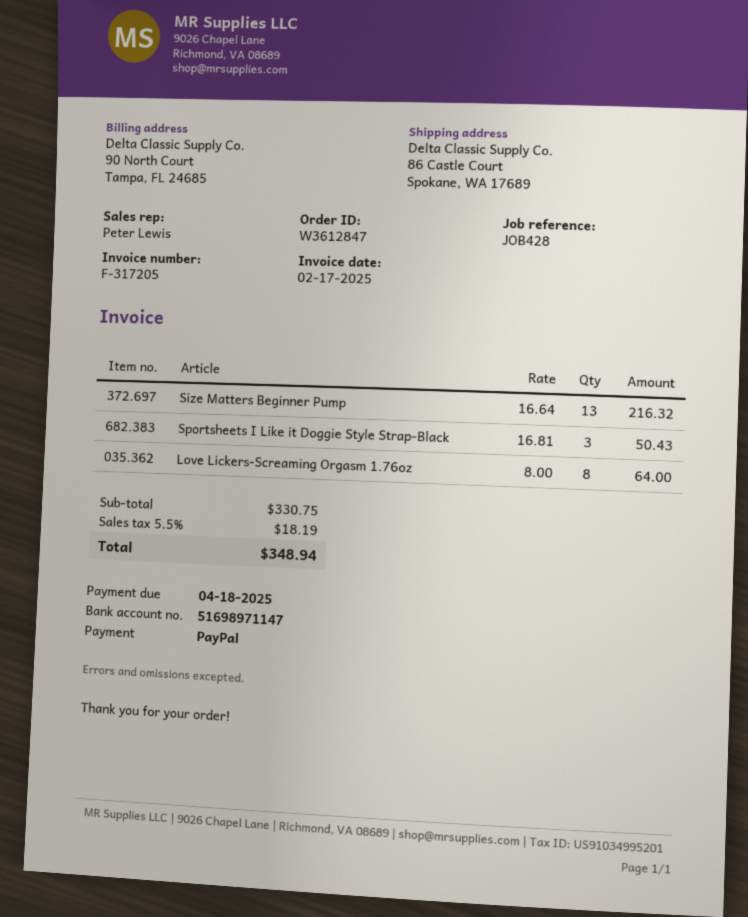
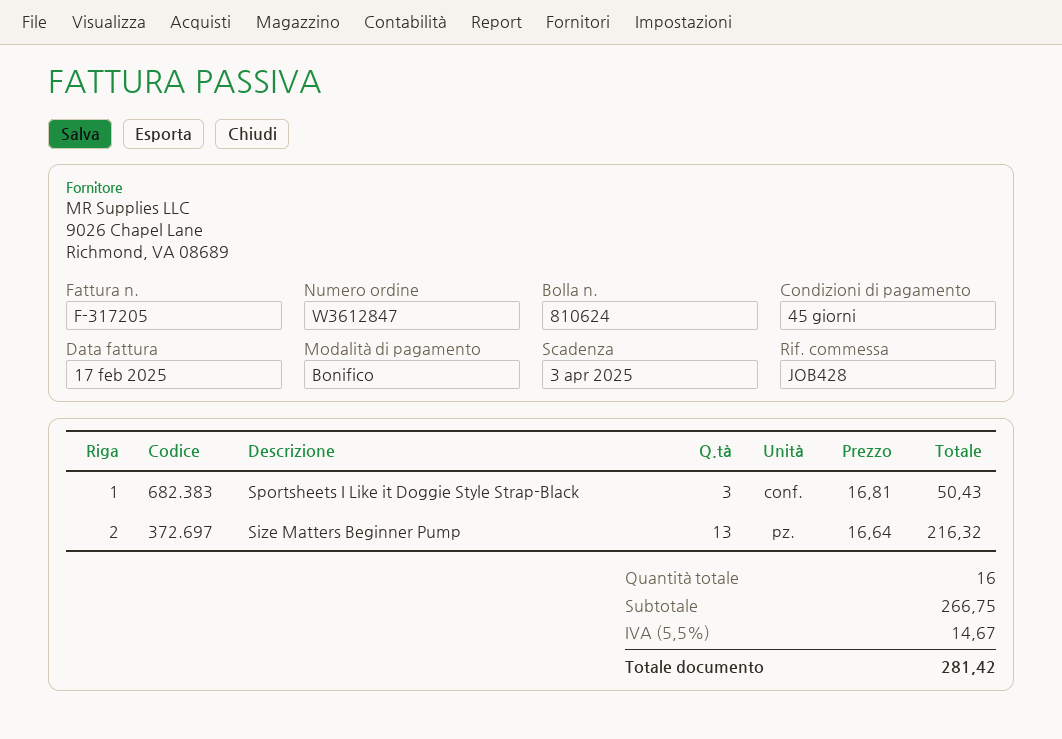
due date: 2025-04-18 -> 2025-04-03
payment method: PayPal -> bank transfer
Love Lickers-Screaming Orgasm 1.76oz: 8 x 8.00 = 64.00 -> none
subtotal: 330.75 -> 266.75
tax: 5.5% = 18.19 -> 5.5% = 14.67
total: 348.94 -> 281.42

